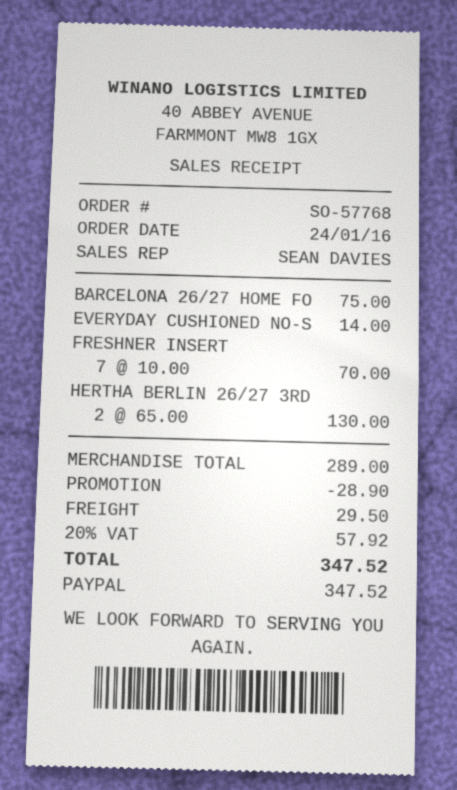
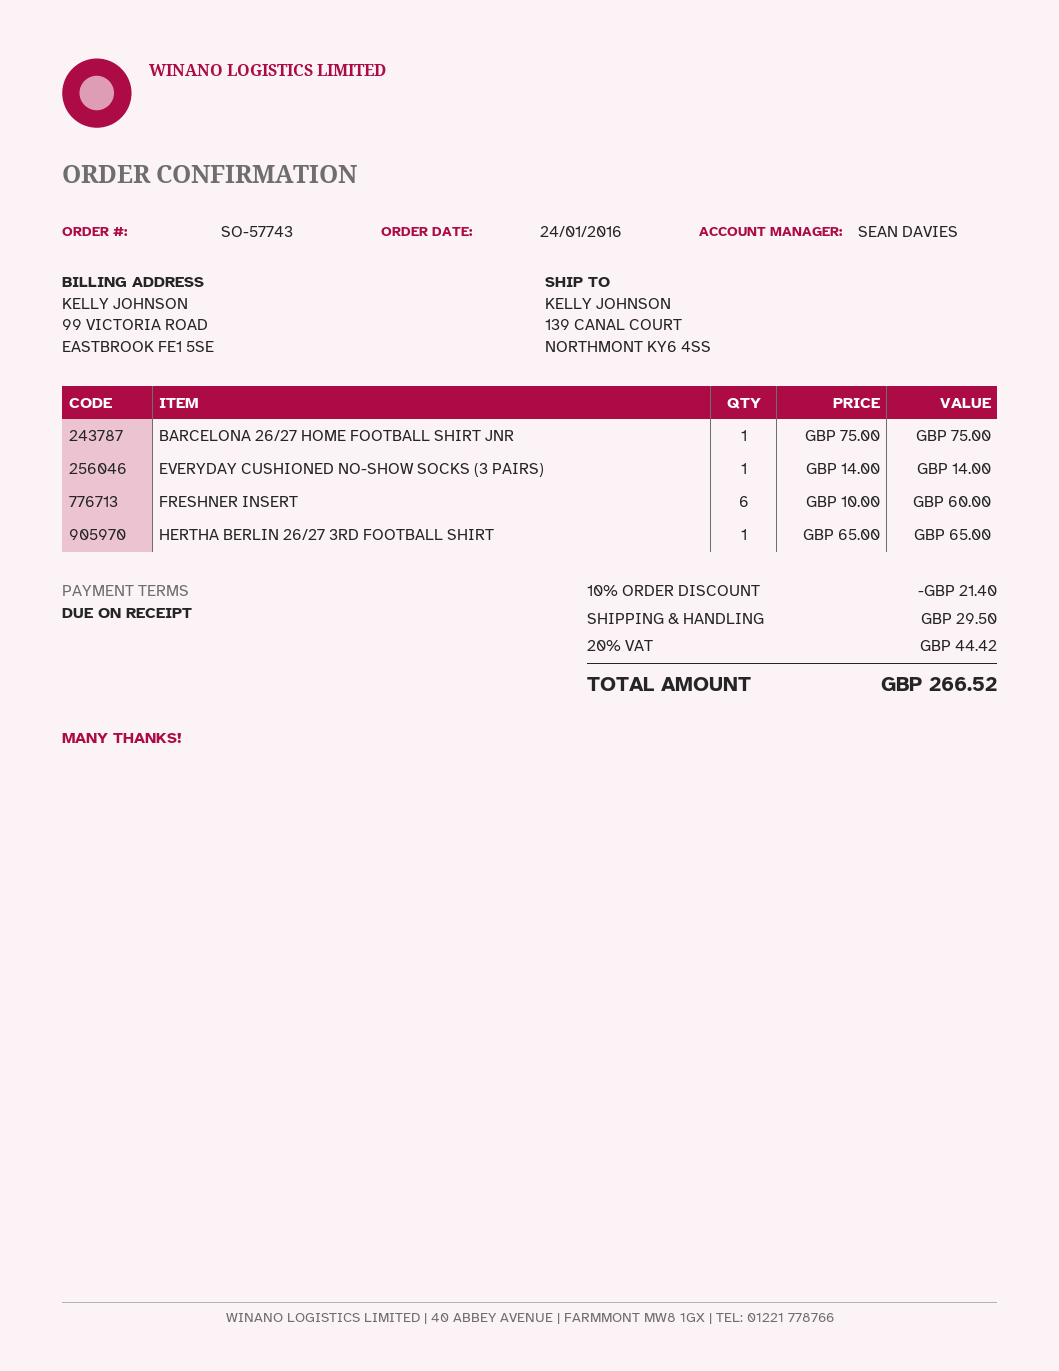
order number: SO-57768 -> SO-57743
FRESHNER INSERT: 7 x 10.00 = 70.00 -> 6 x 10.00 = 60.00
HERTHA BERLIN 26/27 3RD: 2 x 65.00 = 130.00 -> 1 x 65.00 = 65.00
discount: 28.90 -> 21.40
tax: 20% = 57.92 -> 20% = 44.42
total: 347.52 -> 266.52

